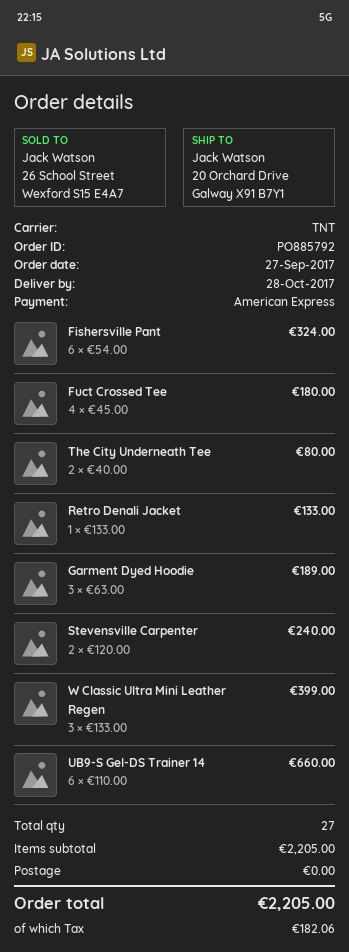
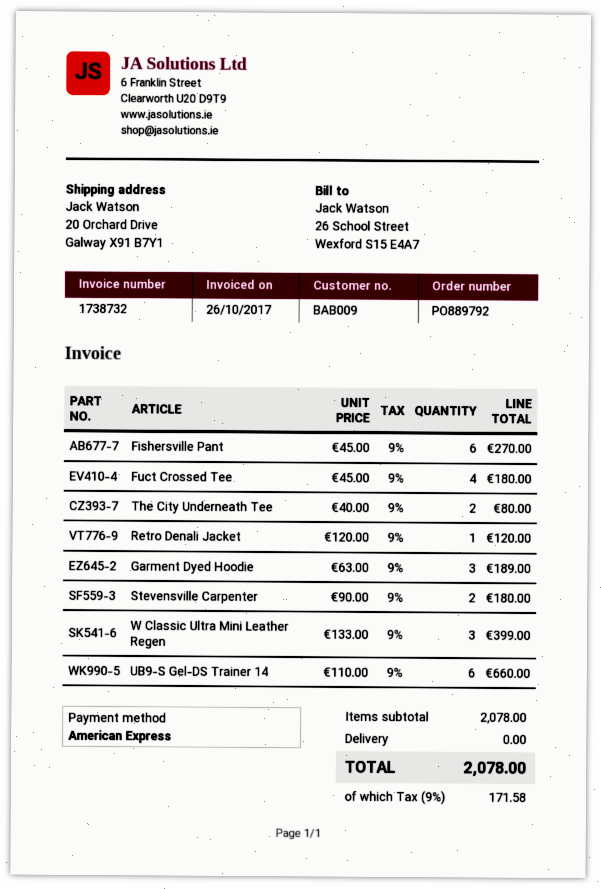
order number: PO885792 -> PO889792
Fishersville Pant: 6 x 54.00 = 324.00 -> 6 x 45.00 = 270.00
Retro Denali Jacket: 1 x 133.00 = 133.00 -> 1 x 120.00 = 120.00
Stevensville Carpenter: 2 x 120.00 = 240.00 -> 2 x 90.00 = 180.00
subtotal: 2205.00 -> 2078.00
tax: 182.06 -> 171.58
total: 2205.00 -> 2078.00

